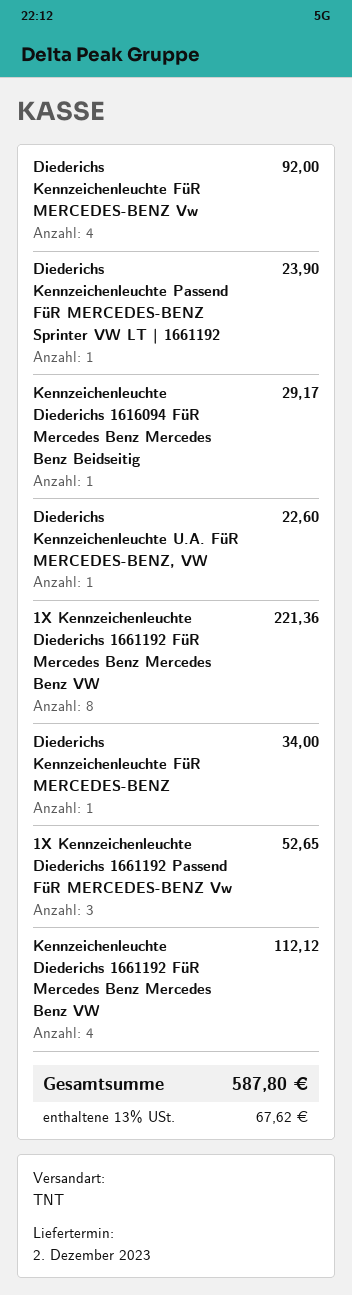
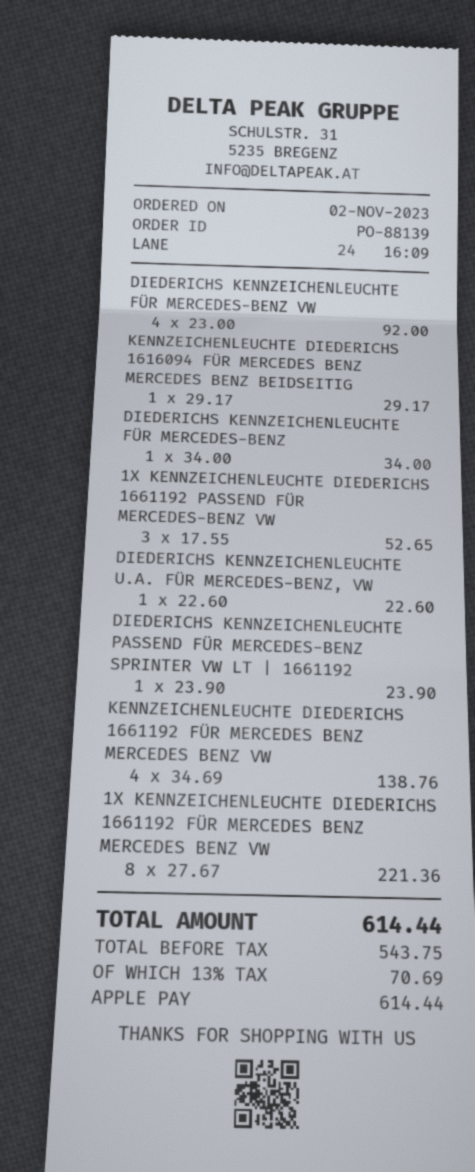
Kennzeichenleuchte Diederichs 1661192 FüR Mercedes Benz Mercedes Benz VW: 4 for 112.12 -> 4 for 138.76
tax: 13% = 67.62 -> 13% = 70.69
total: 587.80 -> 614.44

